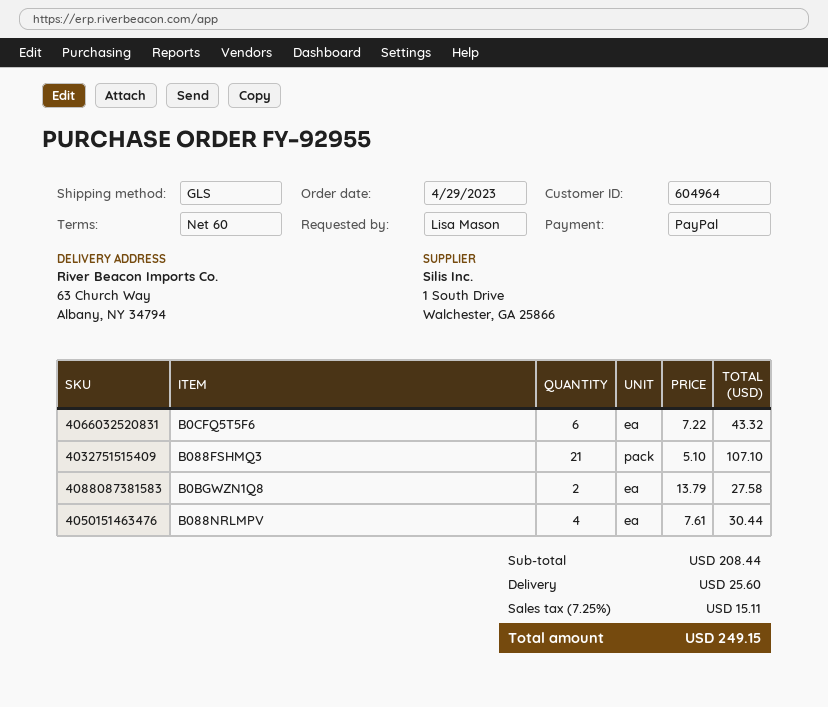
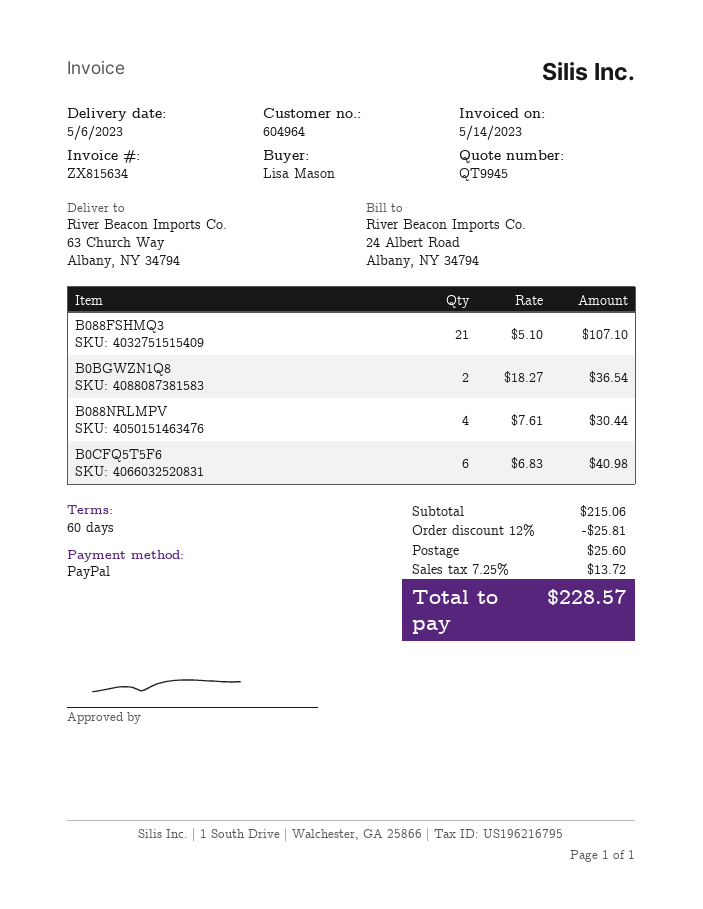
B0CFQ5T5F6: 6 x 7.22 = 43.32 -> 6 x 6.83 = 40.98
B0BGWZN1Q8: 2 x 13.79 = 27.58 -> 2 x 18.27 = 36.54
subtotal: 208.44 -> 215.06
discount: none -> 12% = 25.81
tax: 7.25% = 15.11 -> 7.25% = 13.72
total: 249.15 -> 228.57

